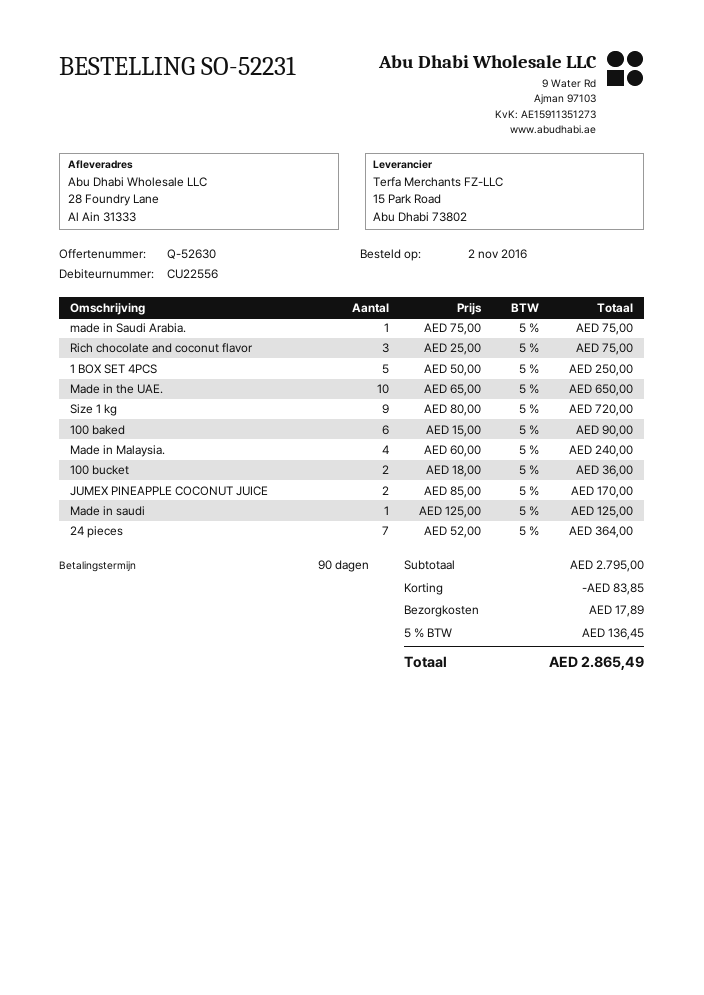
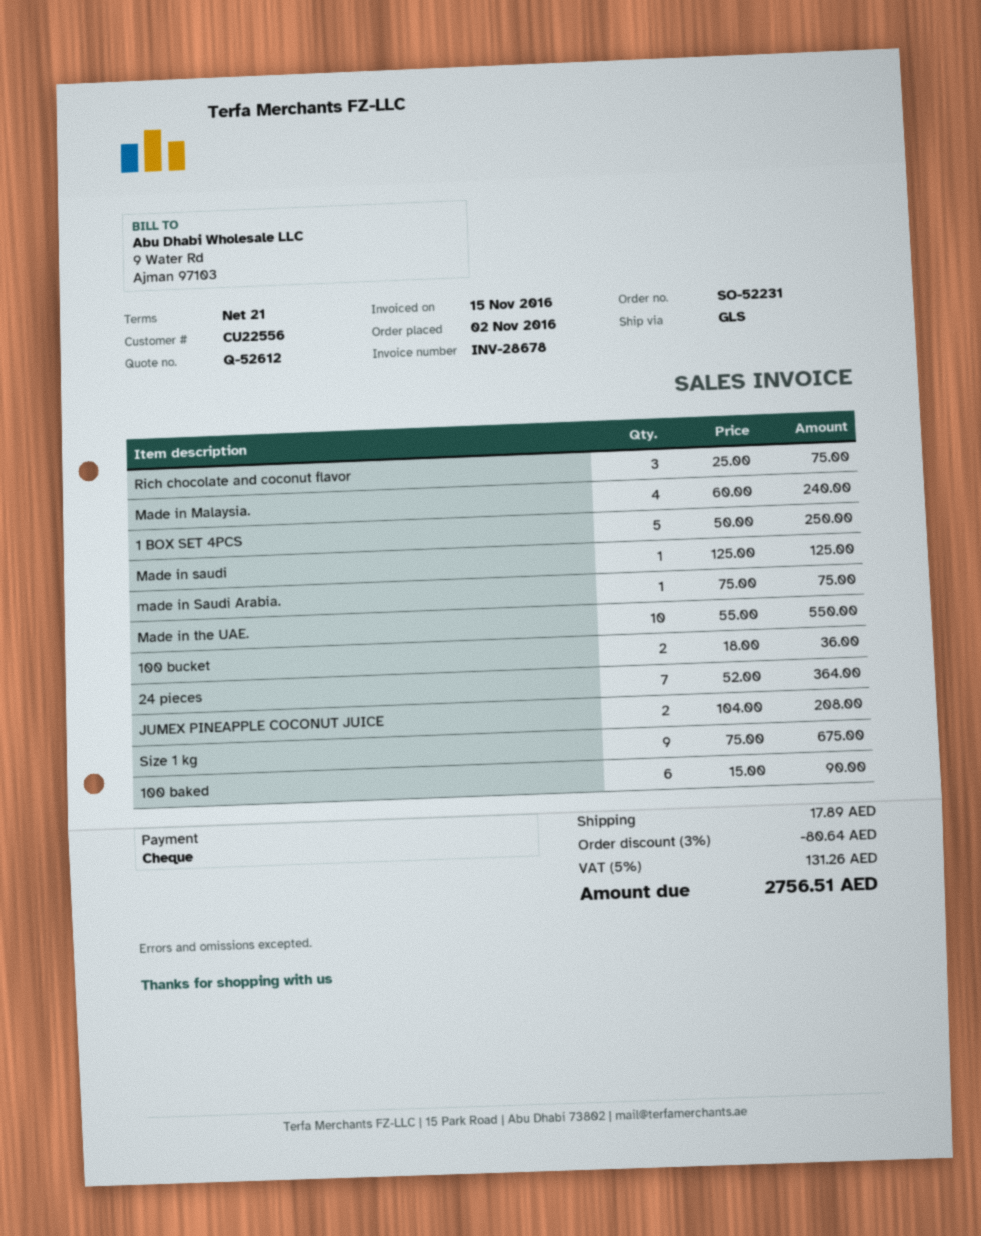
quote number: Q-52630 -> Q-52612
payment terms: 90 days -> 21 days
Made in the UAE.: 10 x 65.00 = 650.00 -> 10 x 55.00 = 550.00
Size 1 kg: 9 x 80.00 = 720.00 -> 9 x 75.00 = 675.00
JUMEX PINEAPPLE COCONUT JUICE: 2 x 85.00 = 170.00 -> 2 x 104.00 = 208.00
discount: 83.85 -> 80.64
tax: 5% = 136.45 -> 5% = 131.26
total: 2865.49 -> 2756.51

